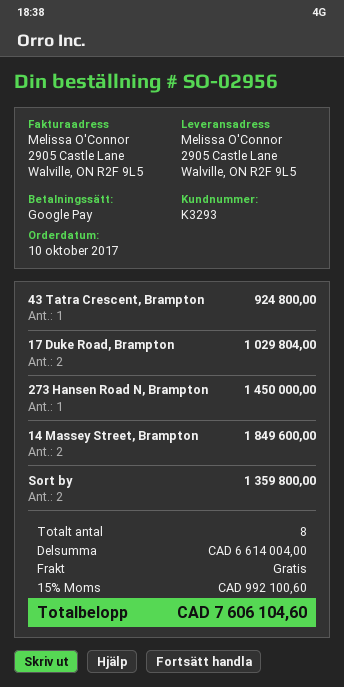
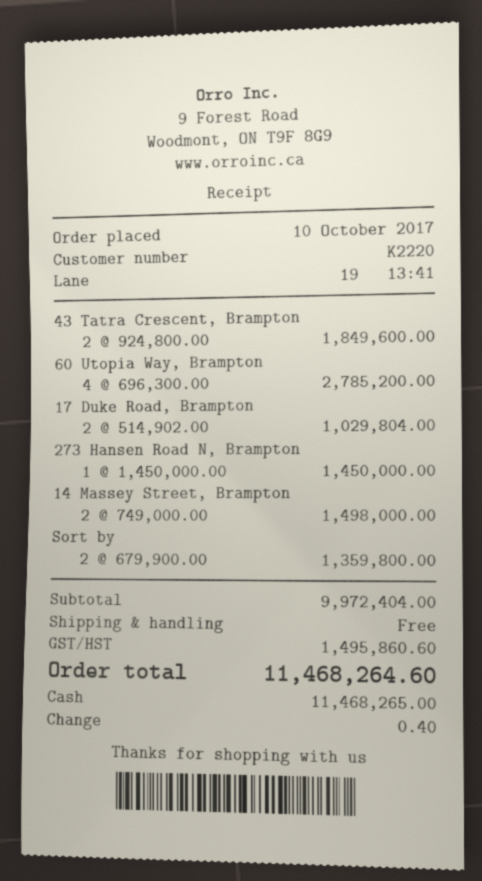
customer number: K3293 -> K2220
payment method: Google Pay -> cash
43 Tatra Crescent, Brampton: 1 for 924800.00 -> 2 for 1849600.00
14 Massey Street, Brampton: 2 for 1849600.00 -> 2 for 1498000.00
60 Utopia Way, Brampton: none -> 4 for 2785200.00
subtotal: 6614004.00 -> 9972404.00
tax: 992100.60 -> 1495860.60
total: 7606104.60 -> 11468264.60

